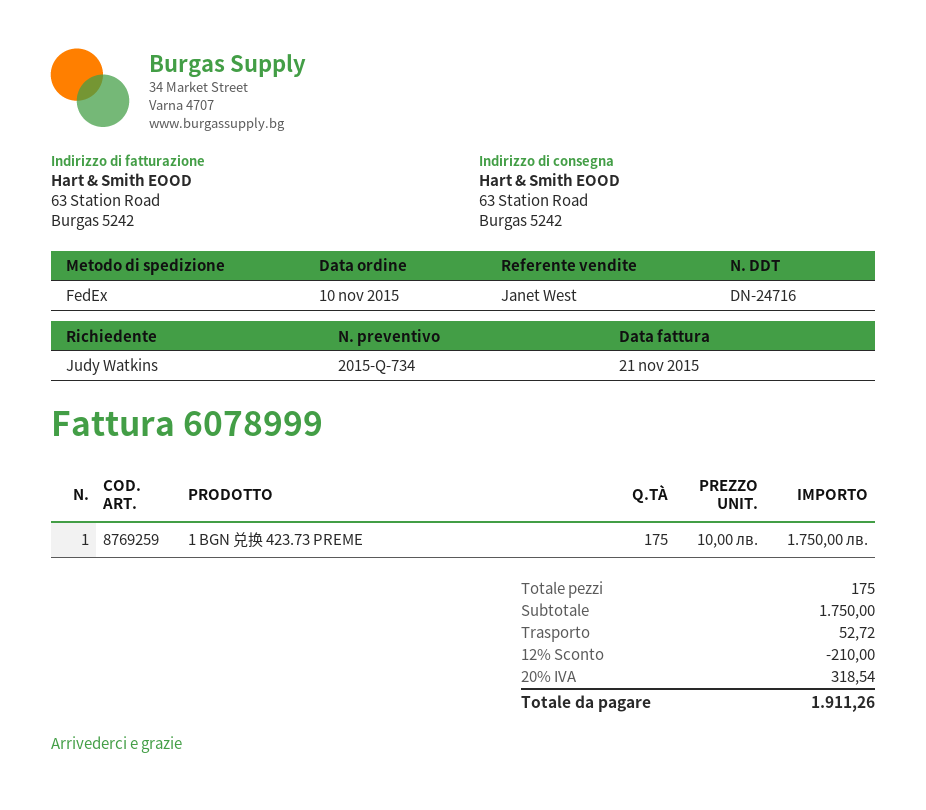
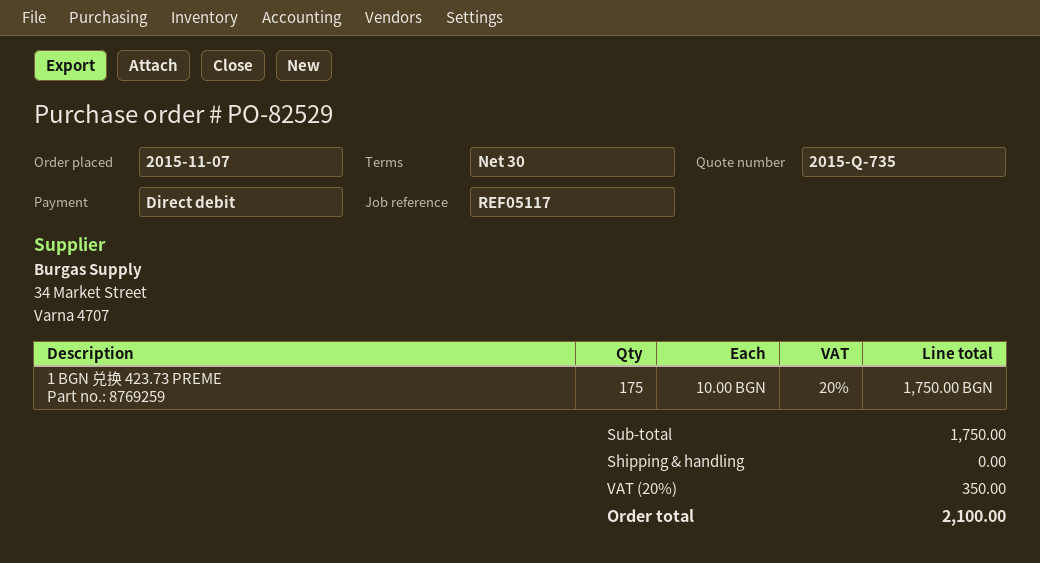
quote number: 2015-Q-734 -> 2015-Q-735
order date: 2015-11-10 -> 2015-11-07
discount: 12% = 210.00 -> none
shipping: 52.72 -> 0.00
tax: 20% = 318.54 -> 20% = 350.00
total: 1911.26 -> 2100.00

